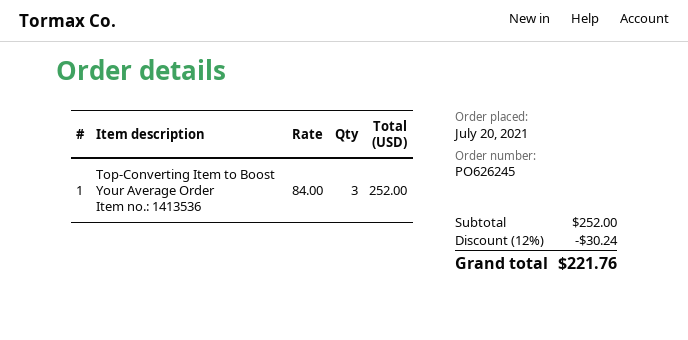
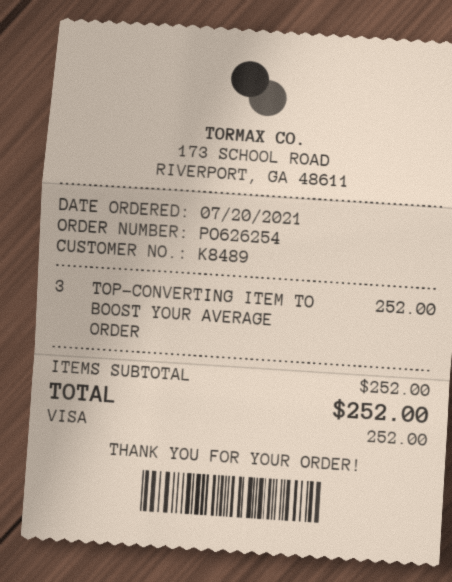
order number: PO626245 -> PO626254
discount: 12% = 30.24 -> none
total: 221.76 -> 252.00

